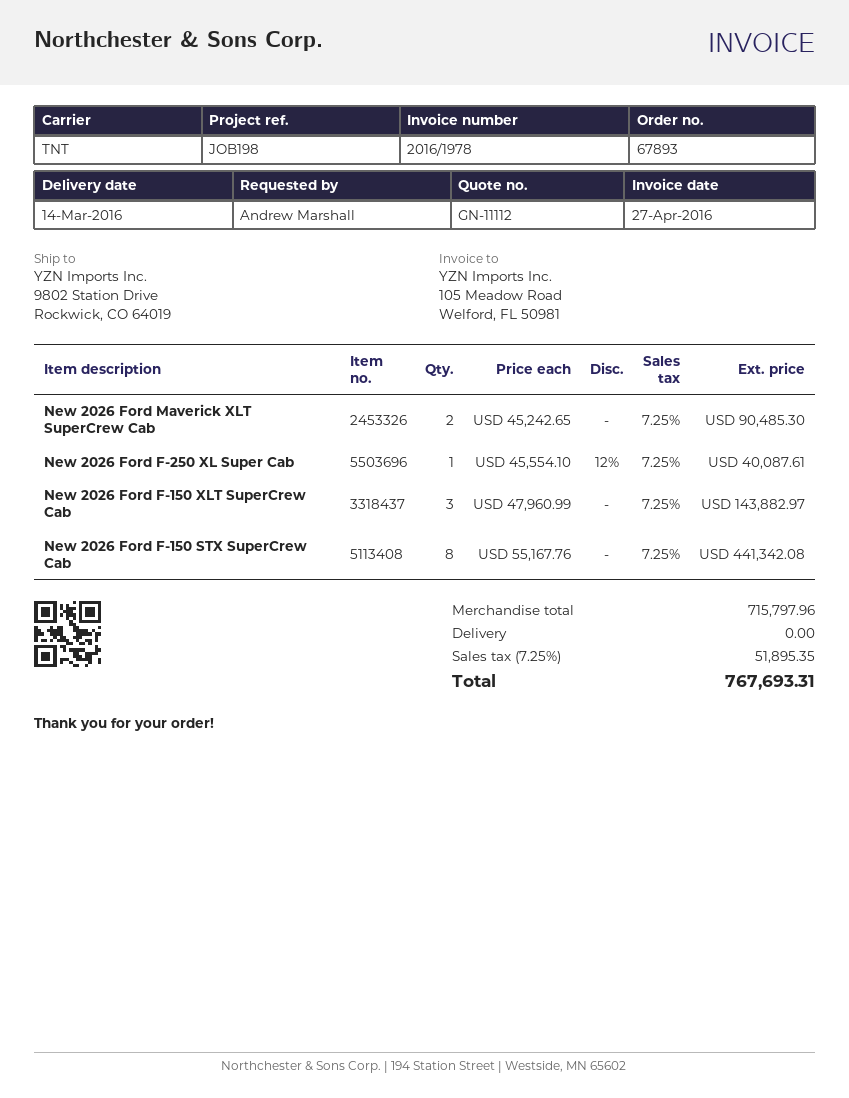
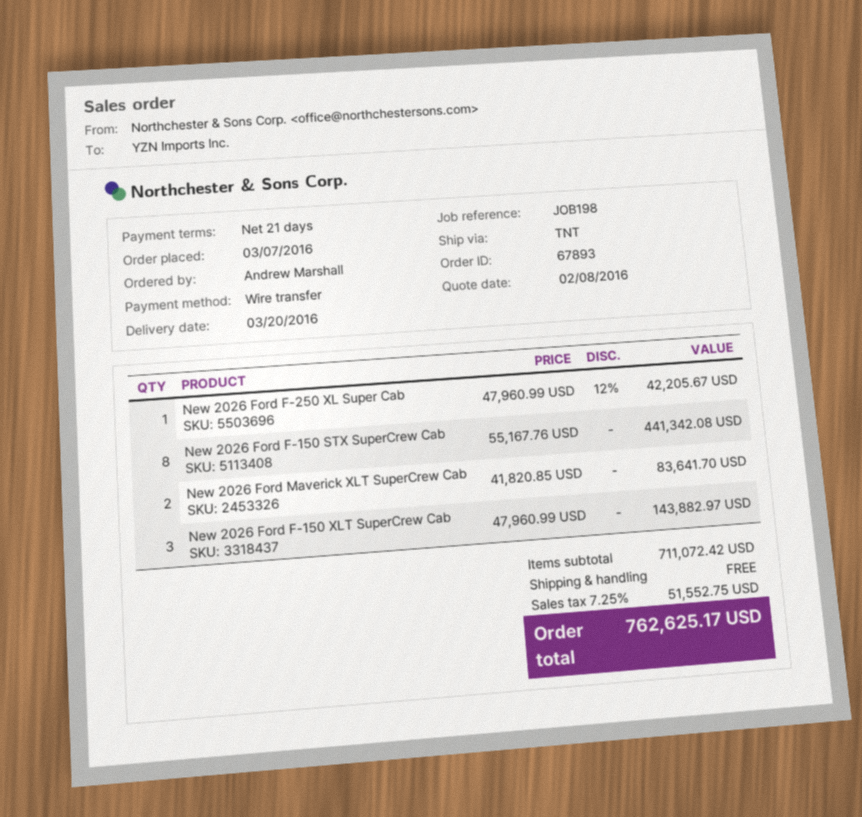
delivery date: 2016-03-14 -> 2016-03-20
New 2026 Ford Maverick XLT SuperCrew Cab: 2 x 45242.65 = 90485.30 -> 2 x 41820.85 = 83641.70
New 2026 Ford F-250 XL Super Cab: 1 x 45554.10 - 12% = 40087.61 -> 1 x 47960.99 - 12% = 42205.67
subtotal: 715797.96 -> 711072.42
tax: 7.25% = 51895.35 -> 7.25% = 51552.75
total: 767693.31 -> 762625.17

